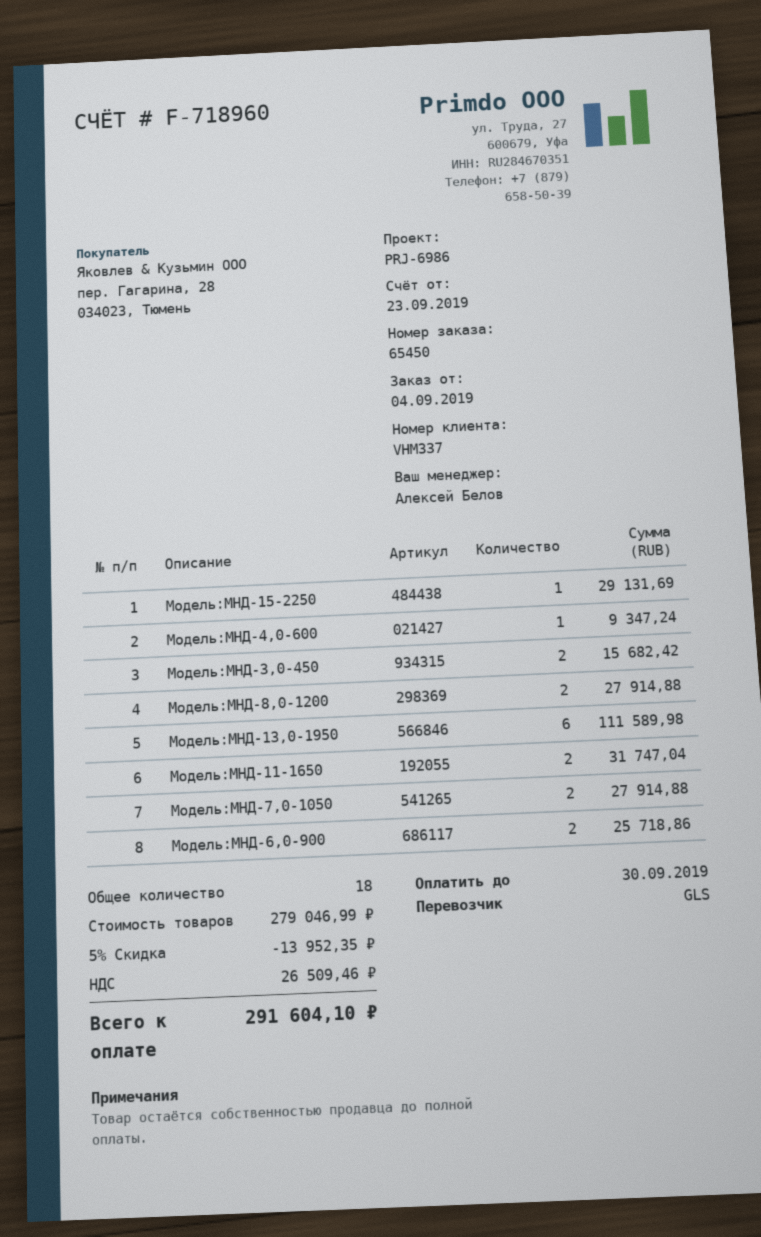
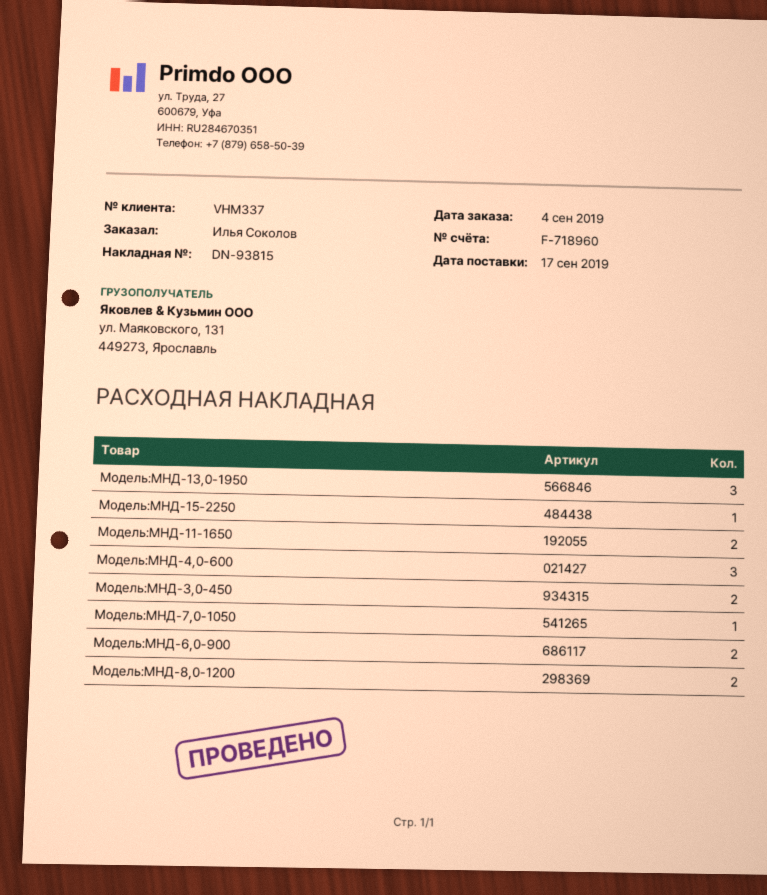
Модель:МНД-4,0-600: 1 -> 3
Модель:МНД-13,0-1950: 6 -> 3
Модель:МНД-7,0-1050: 2 -> 1

